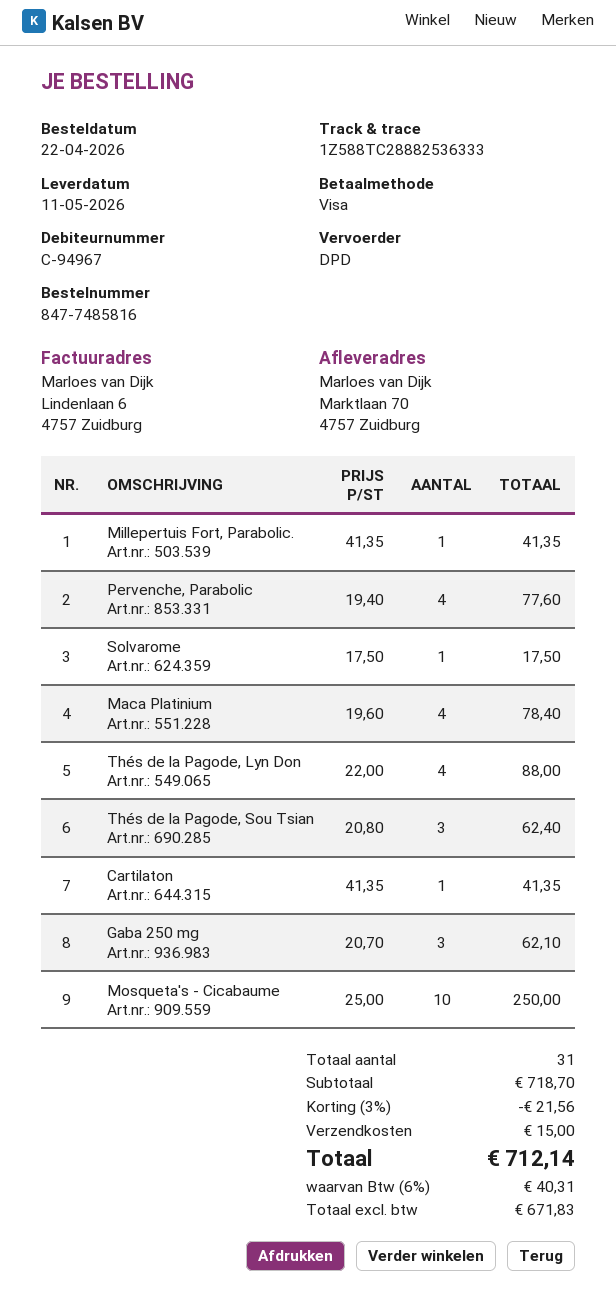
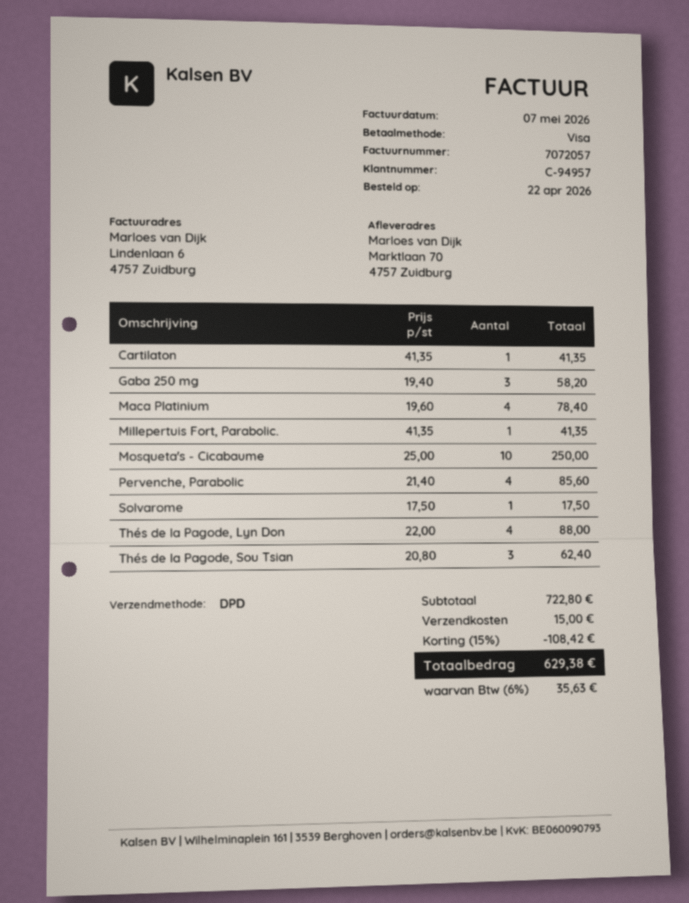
customer number: C-94967 -> C-94957
Pervenche, Parabolic: 4 x 19.40 = 77.60 -> 4 x 21.40 = 85.60
Gaba 250 mg: 3 x 20.70 = 62.10 -> 3 x 19.40 = 58.20
subtotal: 718.70 -> 722.80
discount: 3% = 21.56 -> 15% = 108.42
tax: 6% = 40.31 -> 6% = 35.63
total: 712.14 -> 629.38

